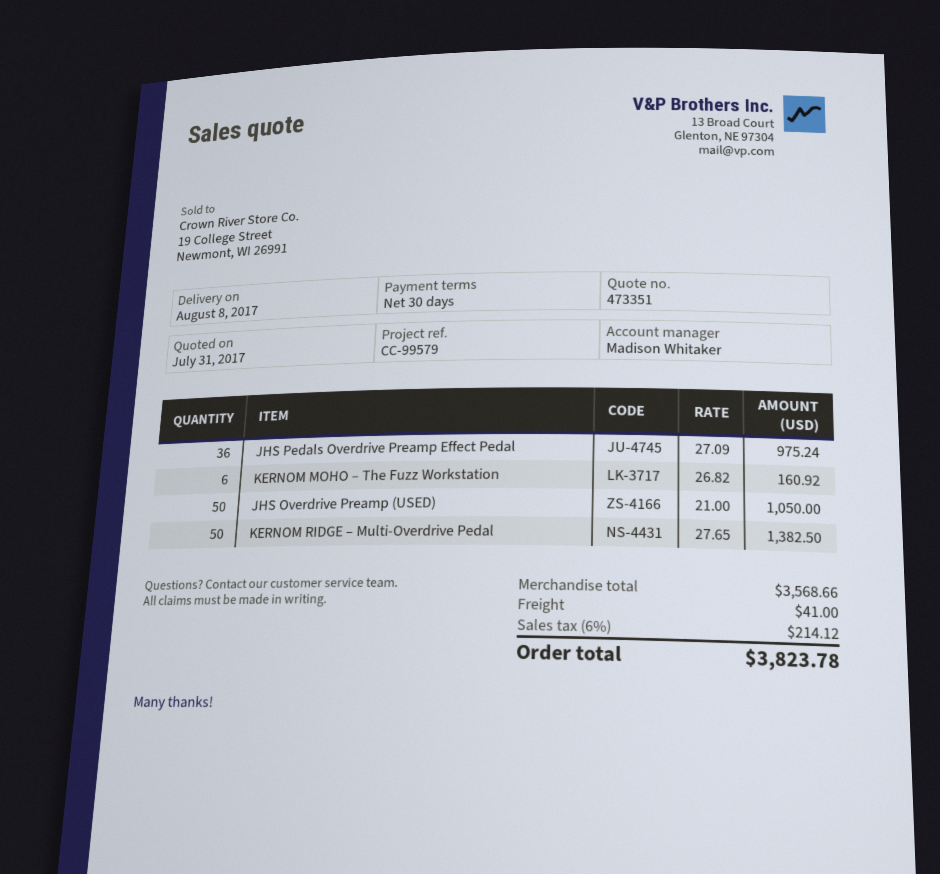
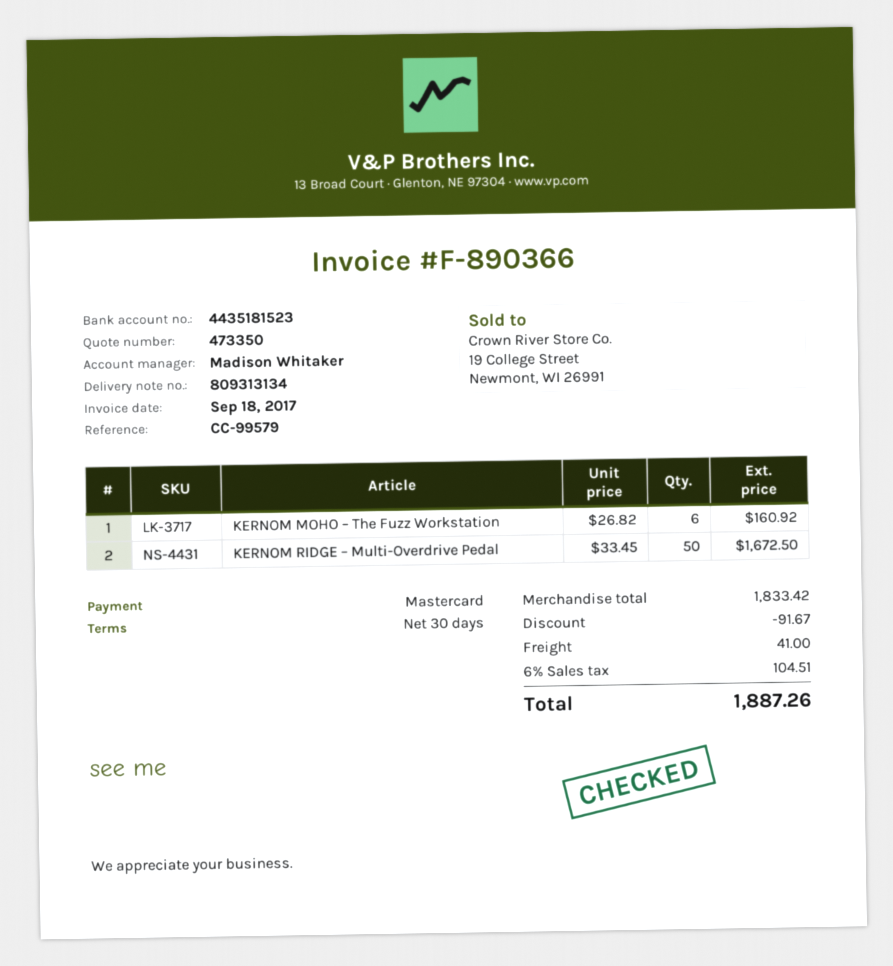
quote number: 473351 -> 473350
JHS Pedals Overdrive Preamp Effect Pedal: 36 x 27.09 = 975.24 -> none
JHS Overdrive Preamp (USED): 50 x 21.00 = 1050.00 -> none
KERNOM RIDGE – Multi-Overdrive Pedal: 50 x 27.65 = 1382.50 -> 50 x 33.45 = 1672.50
subtotal: 3568.66 -> 1833.42
discount: none -> 91.67
tax: 6% = 214.12 -> 6% = 104.51
total: 3823.78 -> 1887.26

